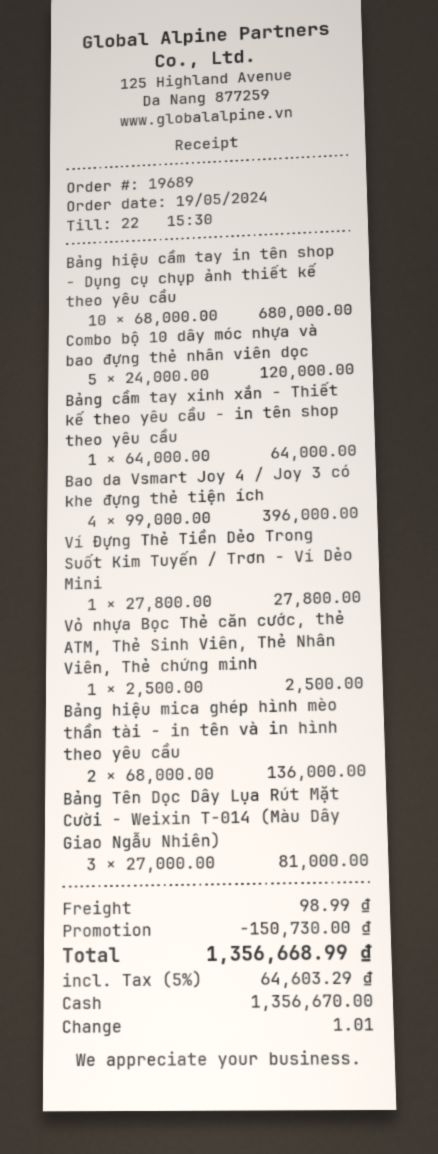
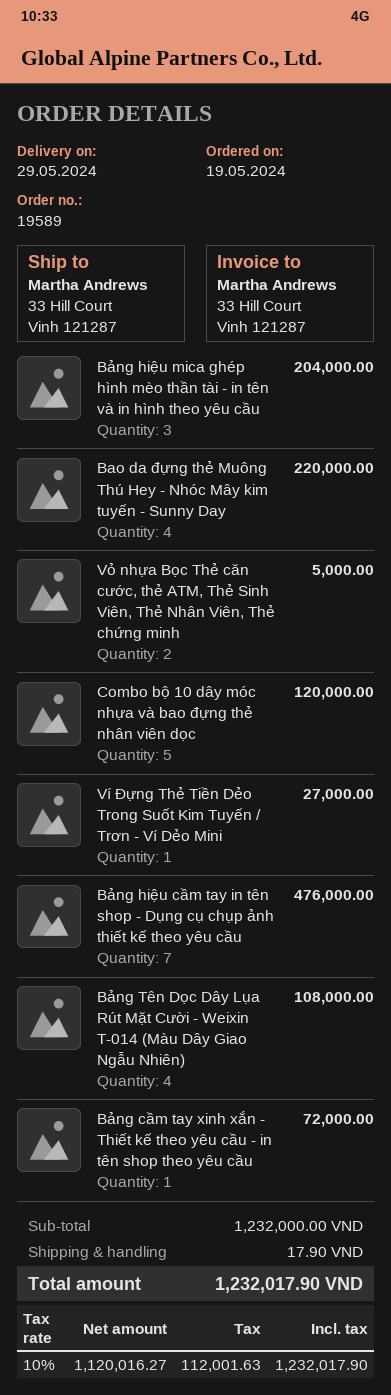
order number: 19689 -> 19589
Bảng hiệu cầm tay in tên shop - Dụng cụ chụp ảnh thiết kế theo yêu cầu: 10 for 680000.00 -> 7 for 476000.00
Bảng cầm tay xinh xắn - Thiết kế theo yêu cầu - in tên shop theo yêu cầu: 1 for 64000.00 -> 1 for 72000.00
Bao da Vsmart Joy 4 / Joy 3 có khe đựng thẻ tiện ích: 4 for 396000.00 -> none
Ví Đựng Thẻ Tiền Dẻo Trong Suốt Kim Tuyến / Trơn - Ví Dẻo Mini: 1 for 27800.00 -> 1 for 27000.00
Vỏ nhựa Bọc Thẻ căn cước, thẻ ATM, Thẻ Sinh Viên, Thẻ Nhân Viên, Thẻ chứng minh: 1 for 2500.00 -> 2 for 5000.00
Bảng hiệu mica ghép hình mèo thần tài - in tên và in hình theo yêu cầu: 2 for 136000.00 -> 3 for 204000.00
Bảng Tên Dọc Dây Lụa Rút Mặt Cười - Weixin T-014 (Màu Dây Giao Ngẫu Nhiên): 3 for 81000.00 -> 4 for 108000.00
Bao da đựng thẻ Muông Thú Hey - Nhóc Mây kim tuyến - Sunny Day: none -> 4 for 220000.00
discount: 150730.00 -> none
shipping: 98.99 -> 17.90
tax: 5% = 64603.29 -> 10% = 112001.63
total: 1356668.99 -> 1232017.90

